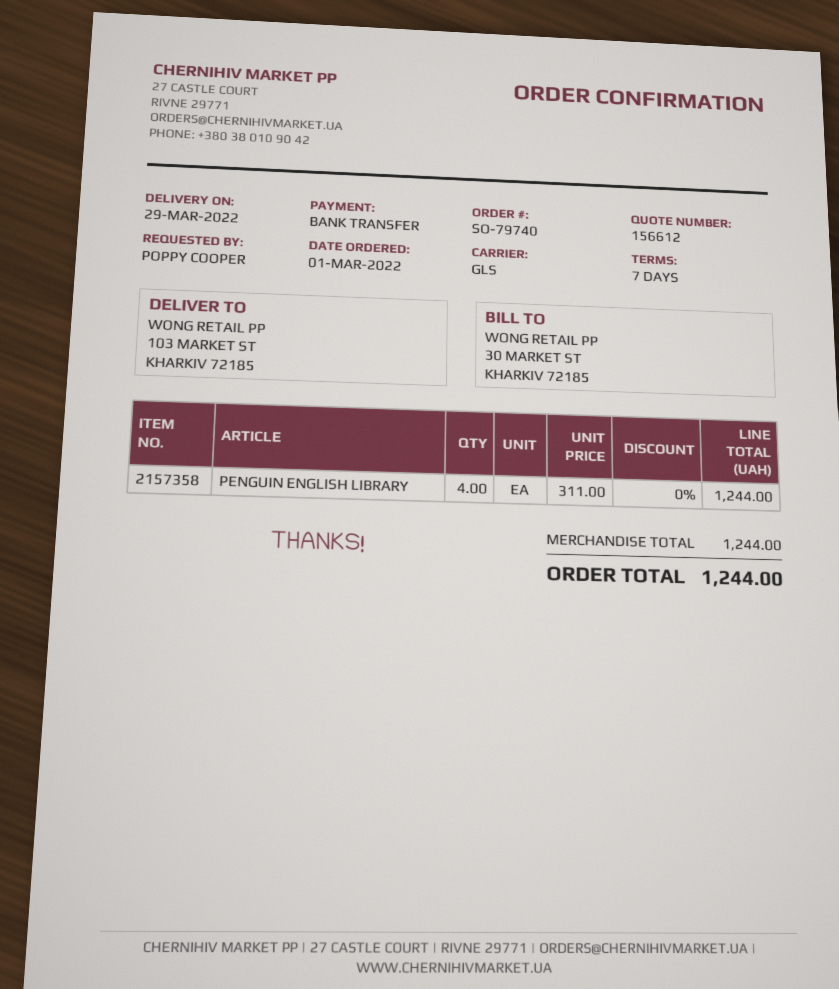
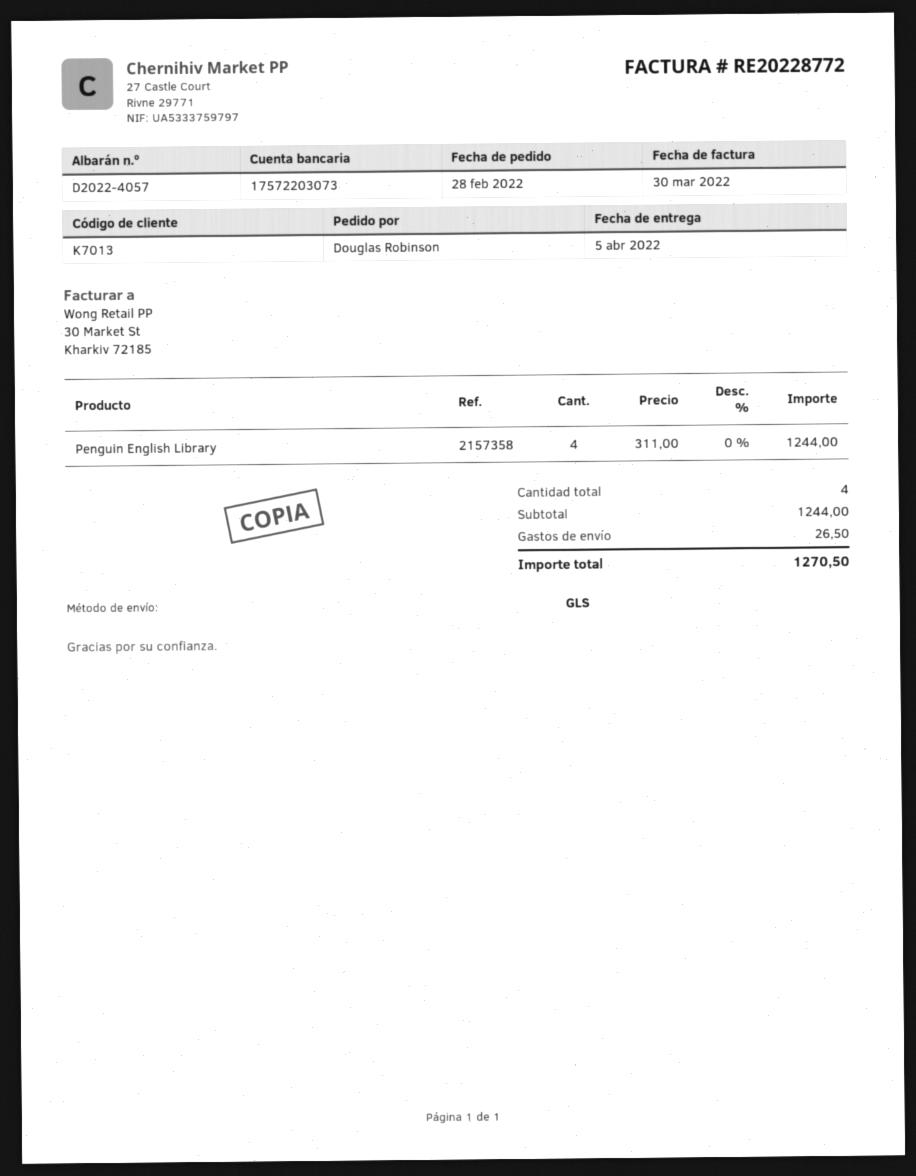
order date: 2022-03-01 -> 2022-02-28
delivery date: 2022-03-29 -> 2022-04-05
ordered by: POPPY COOPER -> Douglas Robinson
shipping: none -> 26.50
total: 1244.00 -> 1270.50

